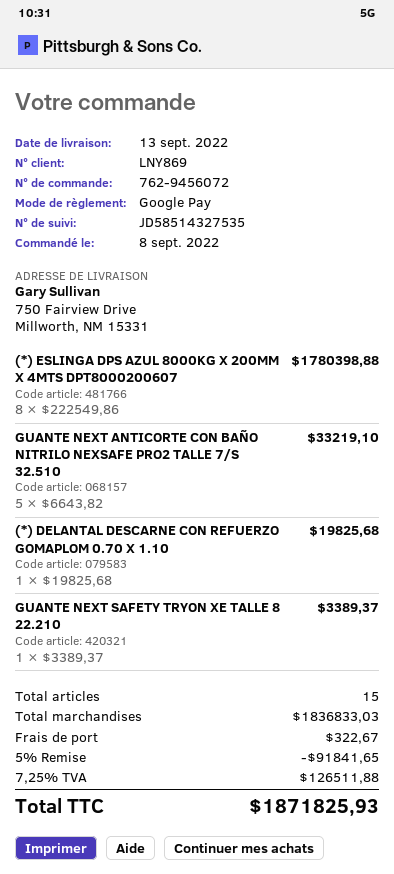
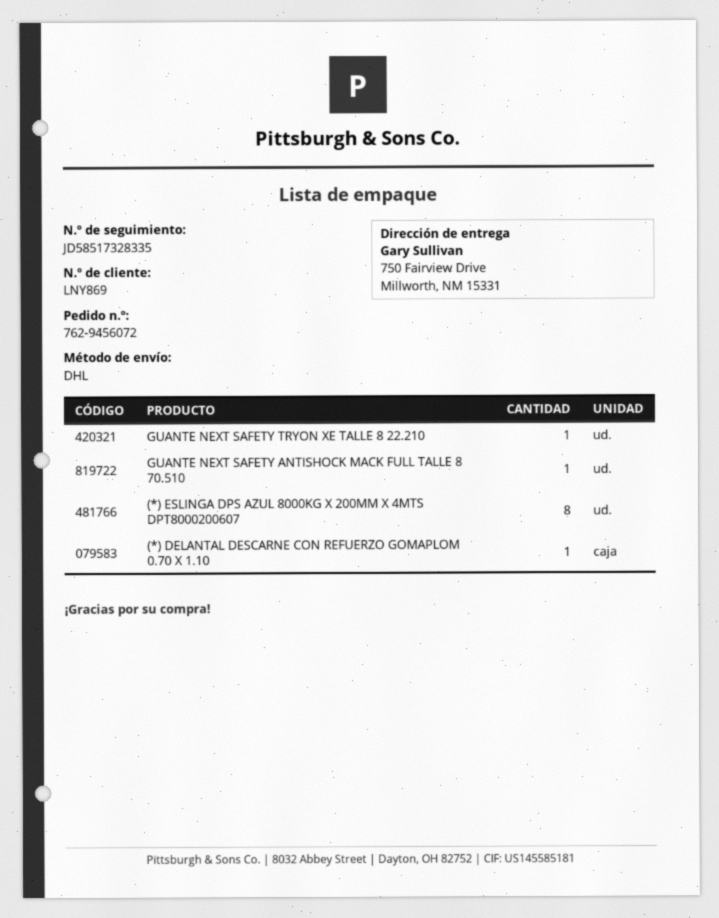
tracking number: JD58514327535 -> JD58517328335
GUANTE NEXT ANTICORTE CON BAÑO NITRILO NEXSAFE PRO2 TALLE 7/S 32.510: 5 -> none
GUANTE NEXT SAFETY ANTISHOCK MACK FULL TALLE 8 70.510: none -> 1

